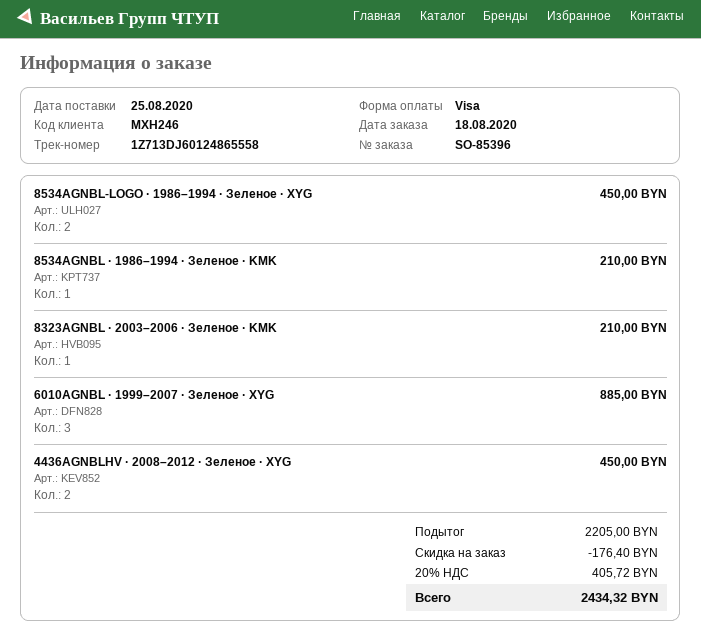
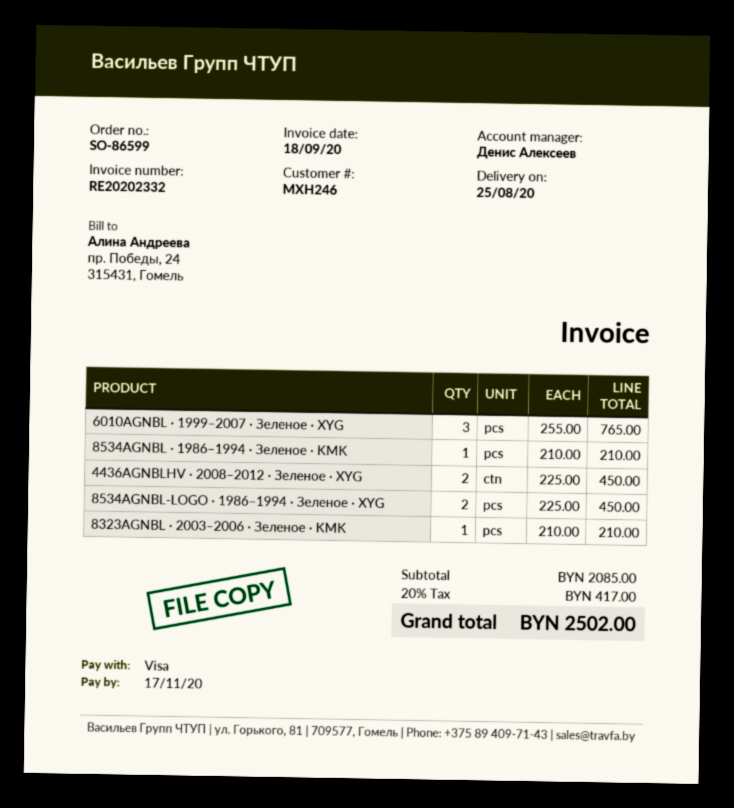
order number: SO-85396 -> SO-86599
6010AGNBL · 1999–2007 · Зеленое · XYG: 3 for 885.00 -> 3 for 765.00
subtotal: 2205.00 -> 2085.00
discount: 176.40 -> none
tax: 20% = 405.72 -> 20% = 417.00
total: 2434.32 -> 2502.00

